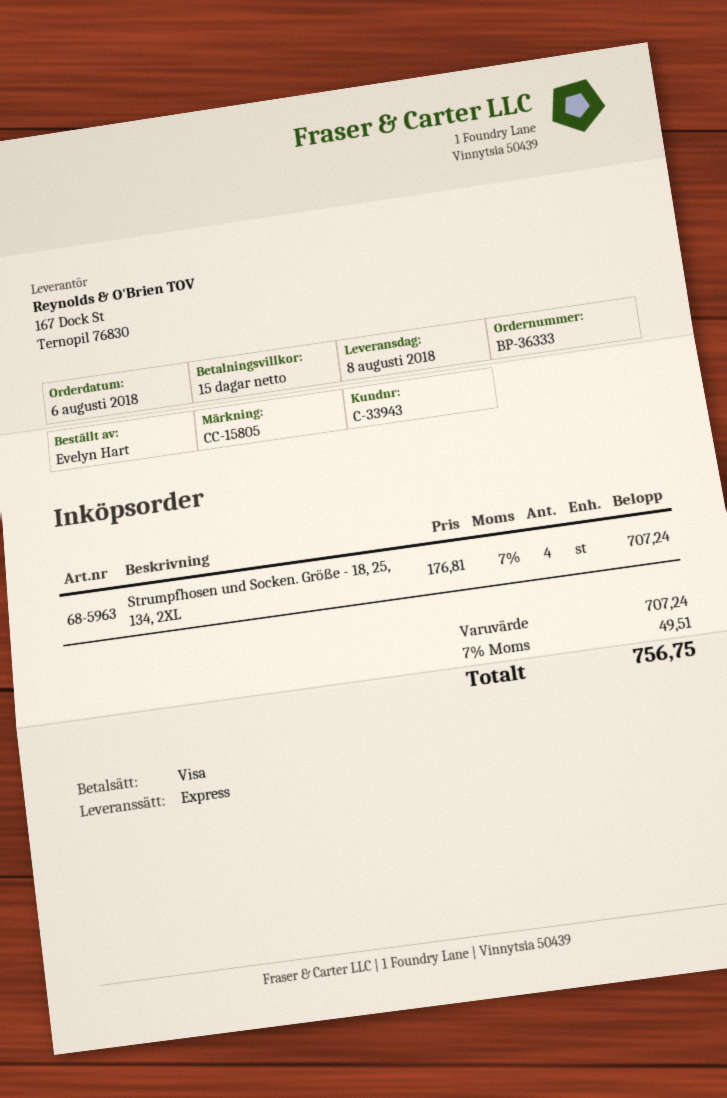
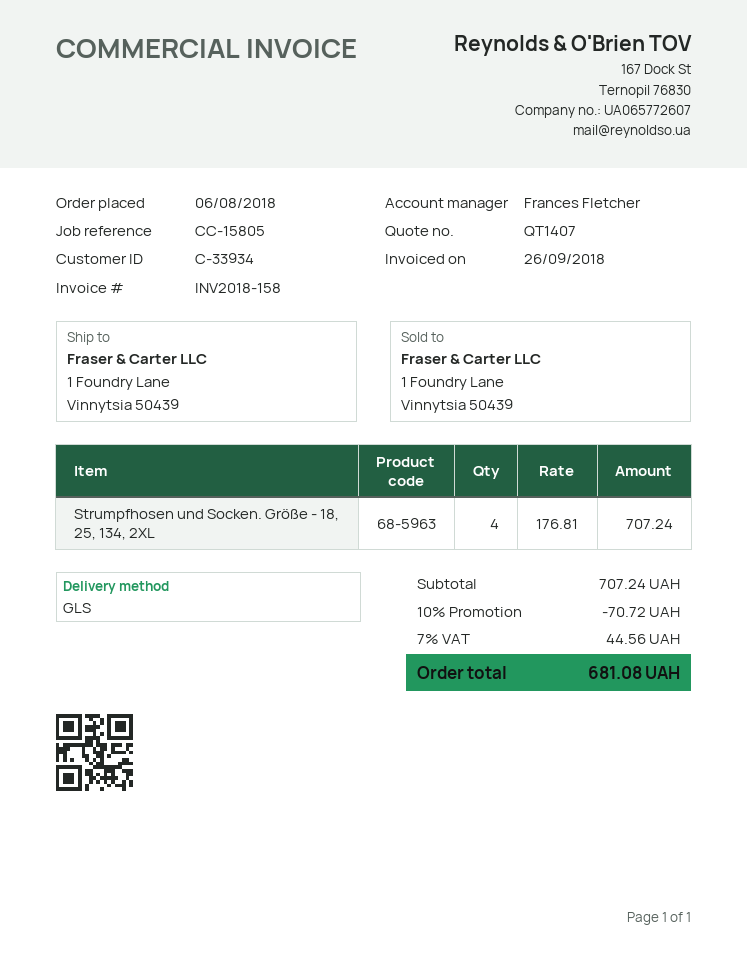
customer number: C-33943 -> C-33934
shipping method: express -> GLS
discount: none -> 10% = 70.72
tax: 7% = 49.51 -> 7% = 44.56
total: 756.75 -> 681.08

